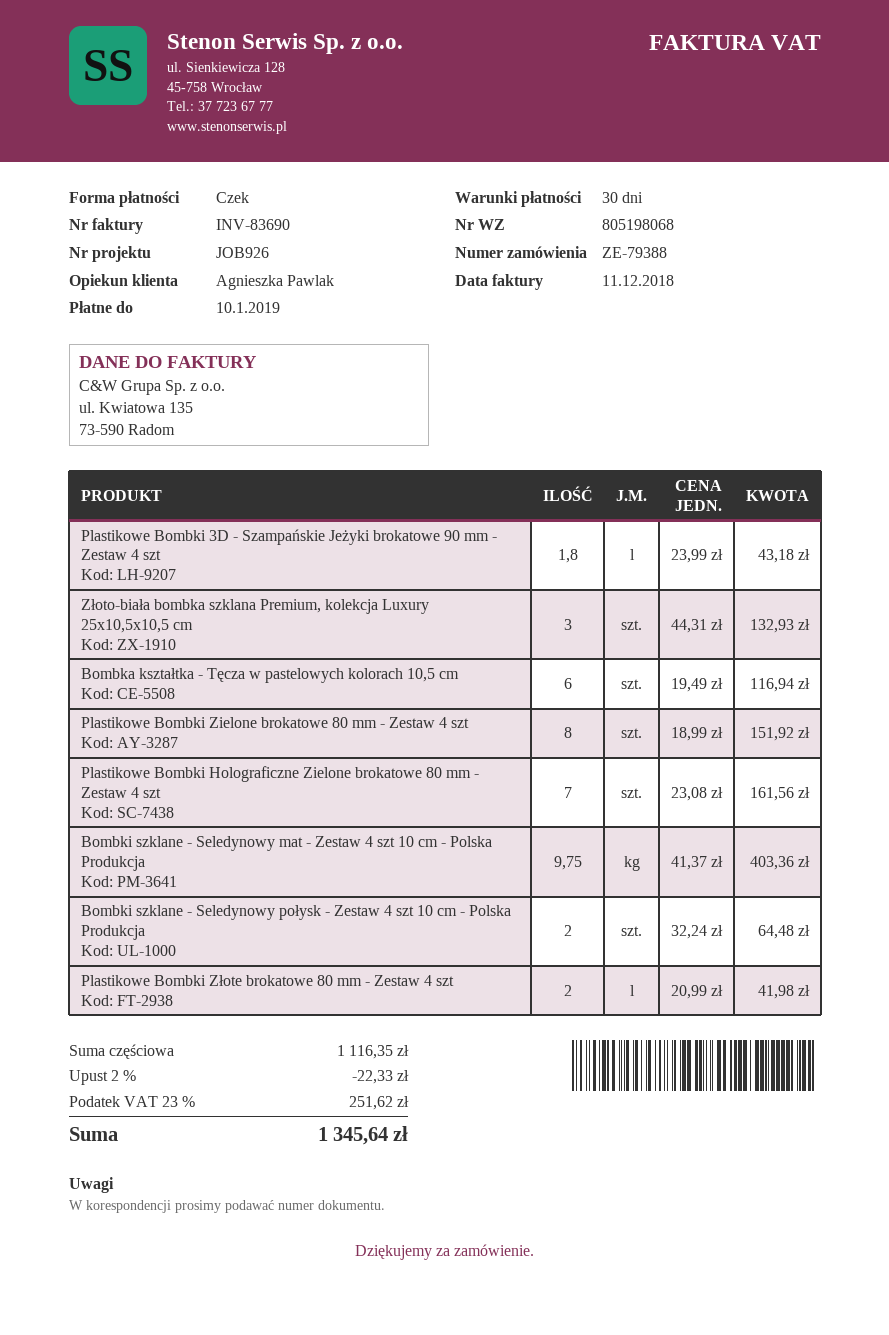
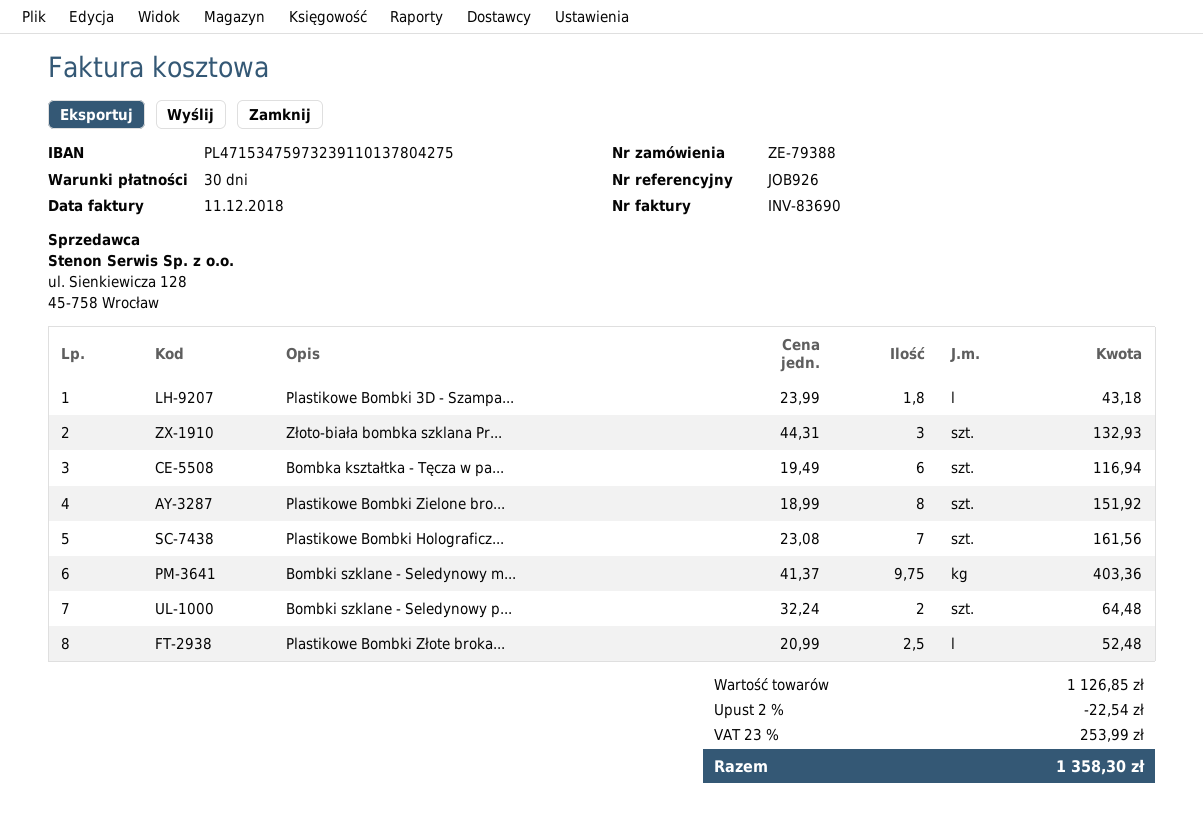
Plastikowe Bombki Złote brokatowe 80 mm - Zestaw 4 szt: 2 x 20.99 = 41.98 -> 2.5 x 20.99 = 52.48
subtotal: 1116.35 -> 1126.85
discount: 2% = 22.33 -> 2% = 22.54
tax: 23% = 251.62 -> 23% = 253.99
total: 1345.64 -> 1358.30

